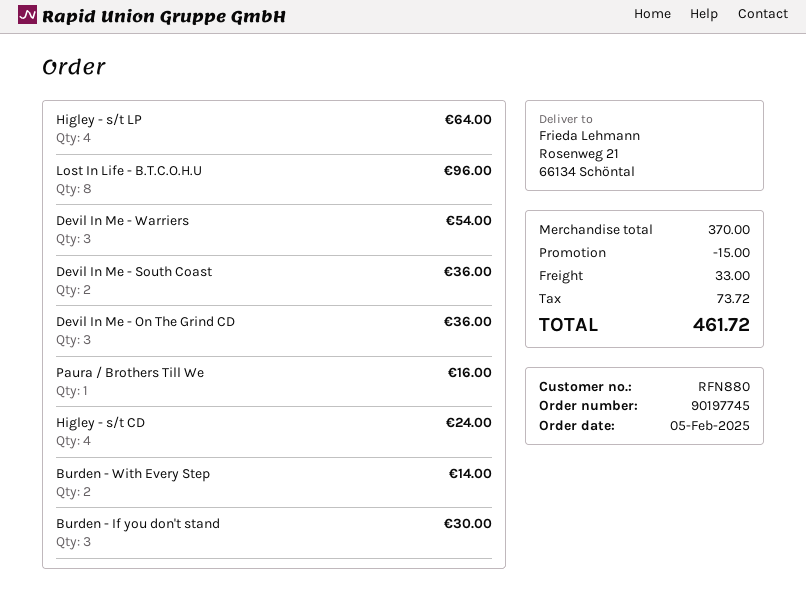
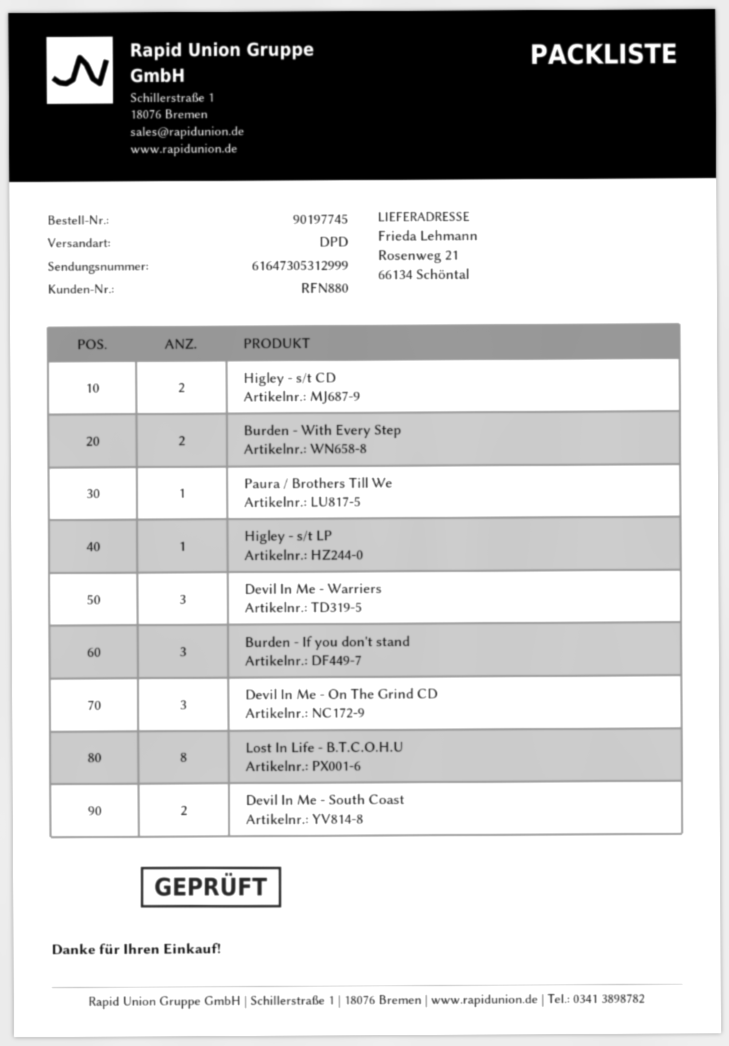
Higley - s/t LP: 4 -> 1
Higley - s/t CD: 4 -> 2

